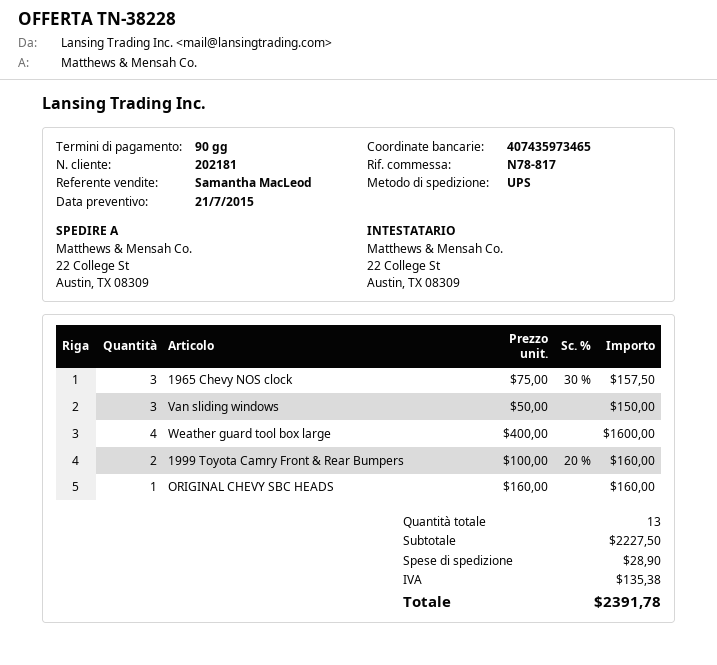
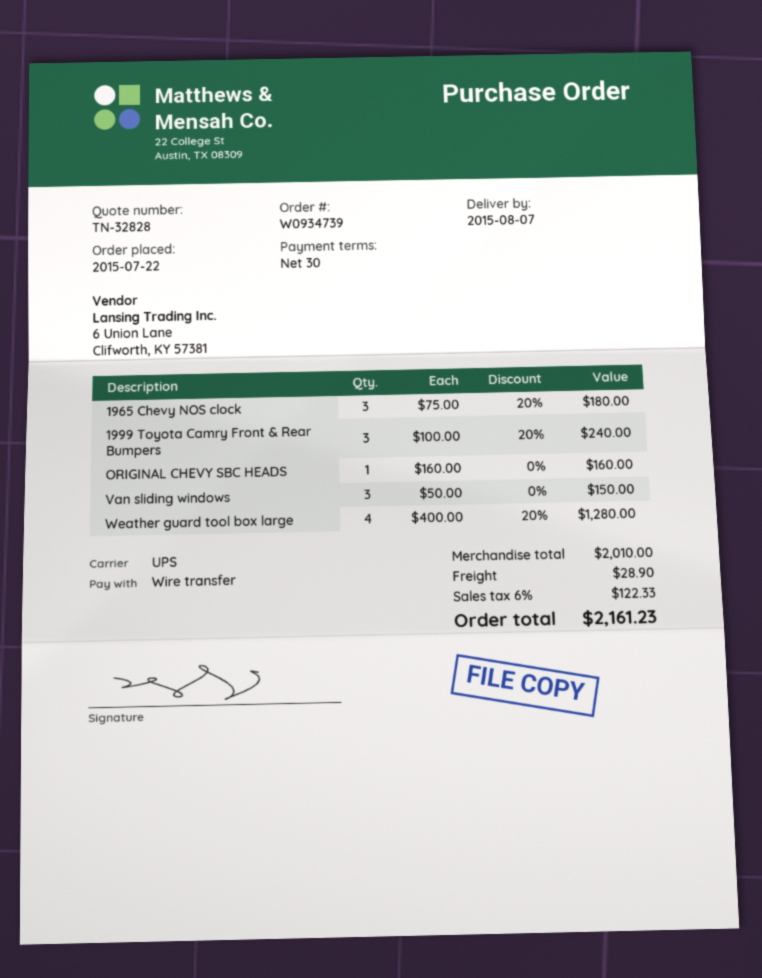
quote number: TN-38228 -> TN-32828
payment terms: 90 days -> 30 days
1965 Chevy NOS clock: 3 x 75.00 - 30% = 157.50 -> 3 x 75.00 - 20% = 180.00
Weather guard tool box large: 4 x 400.00 = 1600.00 -> 4 x 400.00 - 20% = 1280.00
1999 Toyota Camry Front & Rear Bumpers: 2 x 100.00 - 20% = 160.00 -> 3 x 100.00 - 20% = 240.00
subtotal: 2227.50 -> 2010.00
tax: 135.38 -> 122.33
total: 2391.78 -> 2161.23

